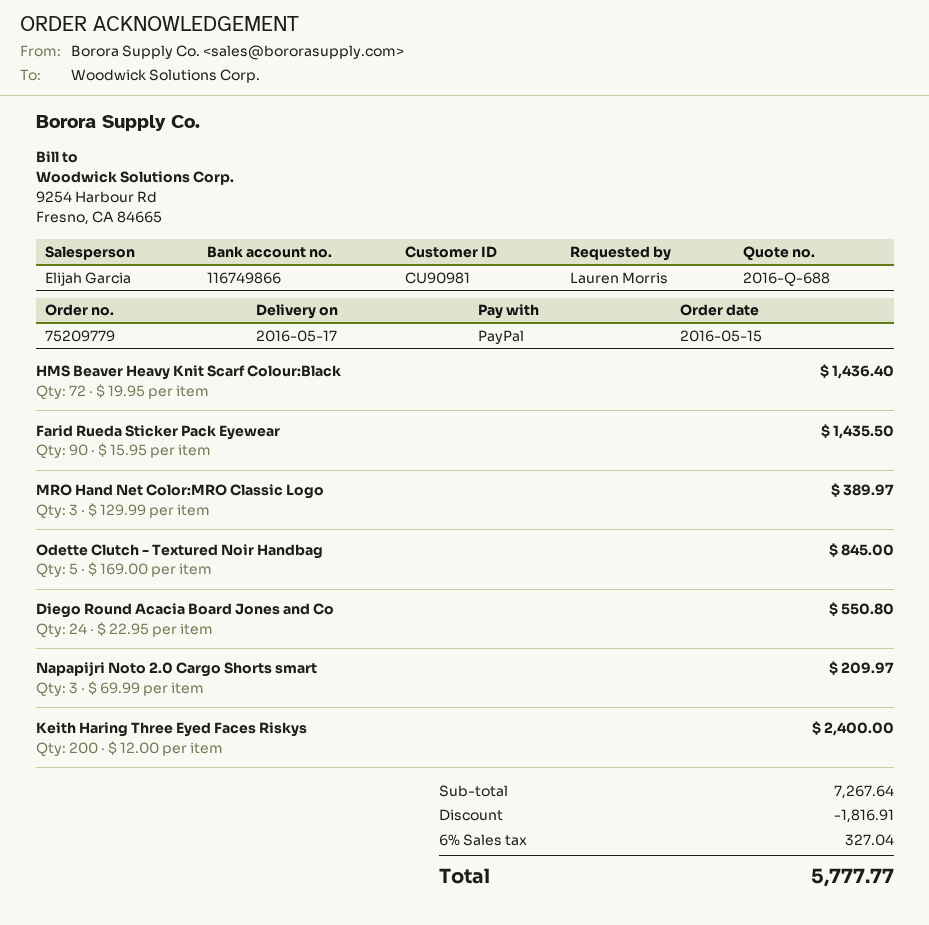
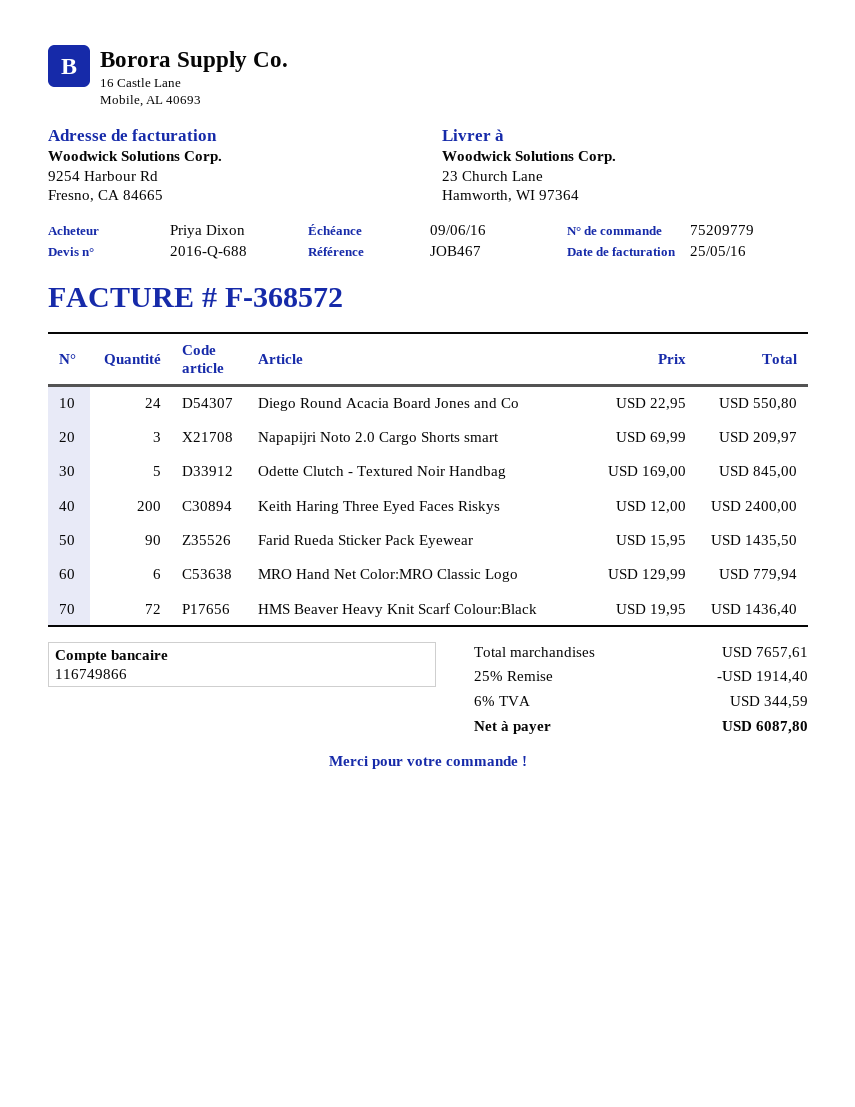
ordered by: Lauren Morris -> Priya Dixon
MRO Hand Net Color:MRO Classic Logo: 3 x 129.99 = 389.97 -> 6 x 129.99 = 779.94
subtotal: 7267.64 -> 7657.61
discount: 1816.91 -> 1914.40
tax: 6% = 327.04 -> 6% = 344.59
total: 5777.77 -> 6087.80

